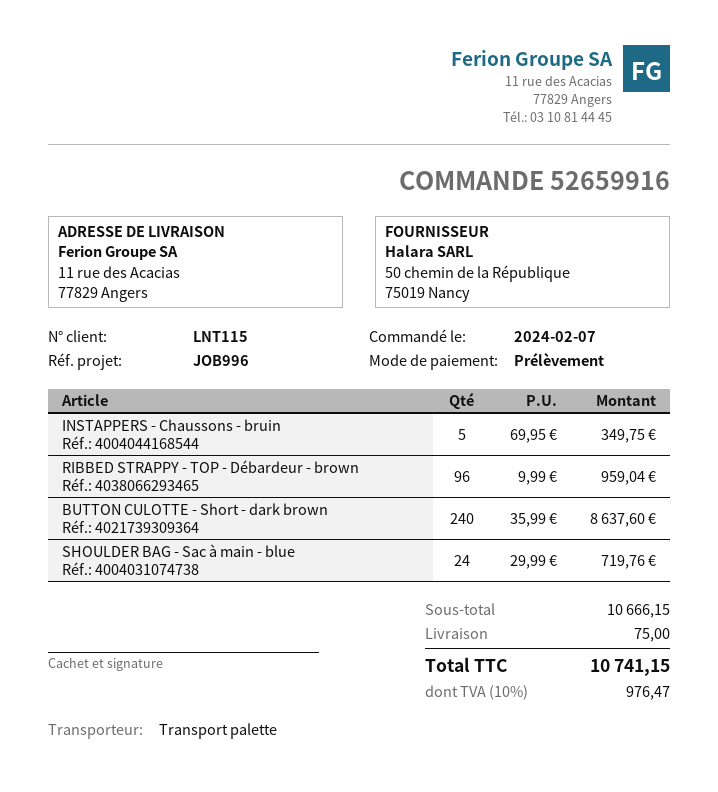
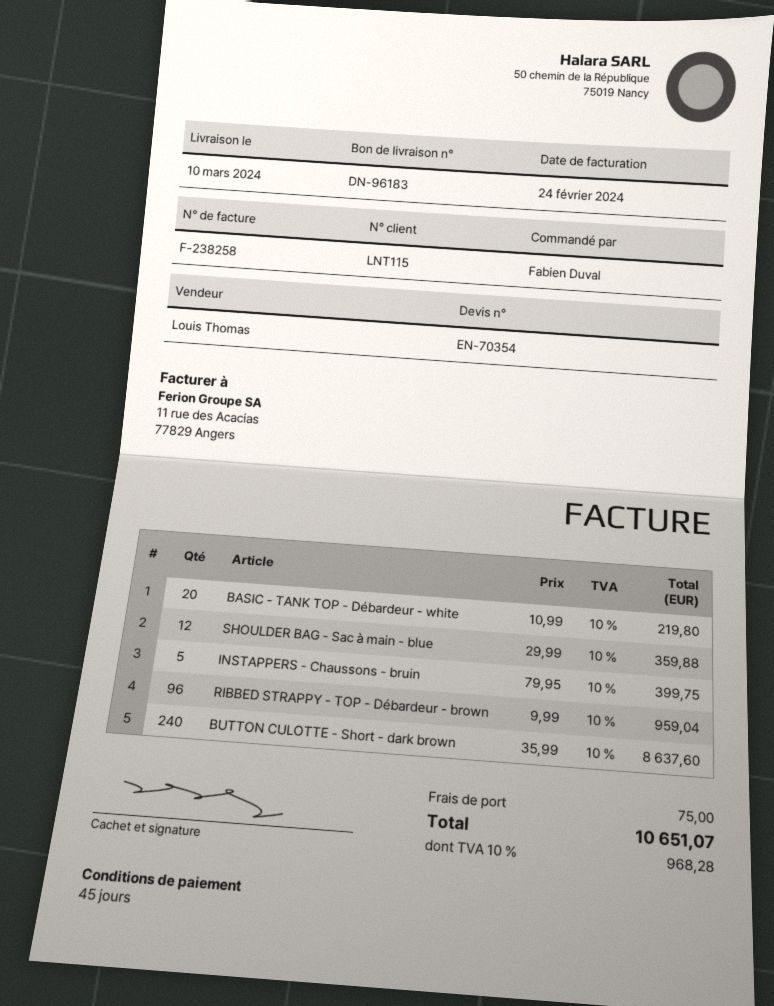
INSTAPPERS - Chaussons - bruin: 5 x 69.95 = 349.75 -> 5 x 79.95 = 399.75
SHOULDER BAG - Sac à main - blue: 24 x 29.99 = 719.76 -> 12 x 29.99 = 359.88
BASIC - TANK TOP - Débardeur - white: none -> 20 x 10.99 = 219.80
tax: 10% = 976.47 -> 10% = 968.28
total: 10741.15 -> 10651.07

